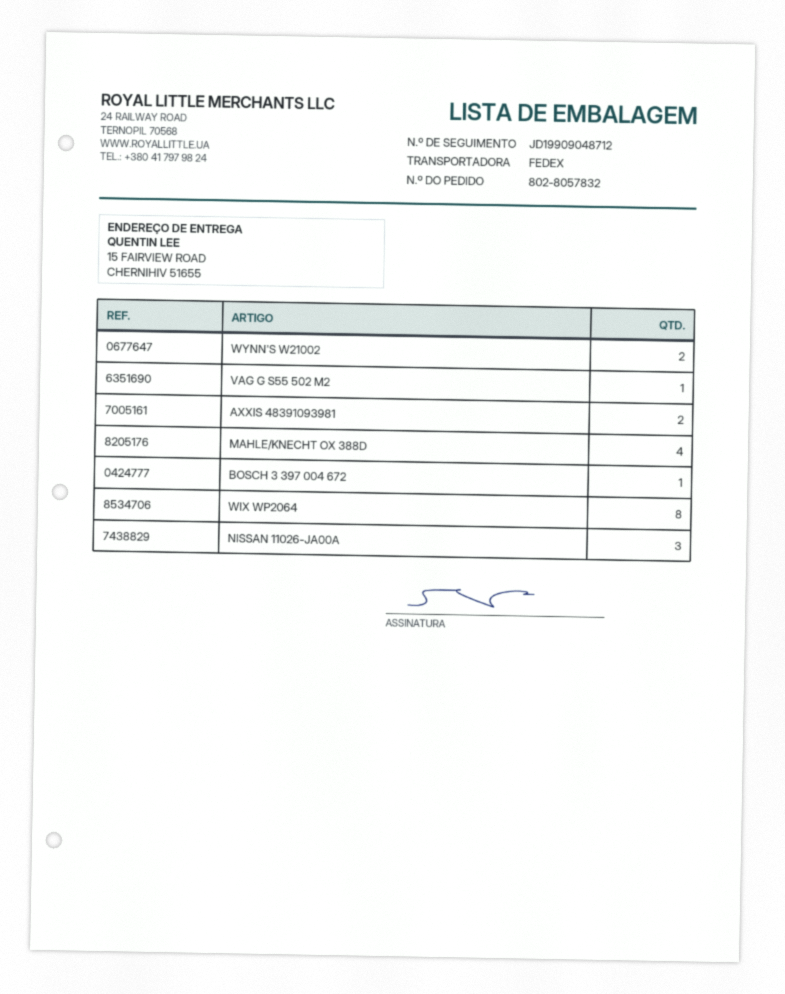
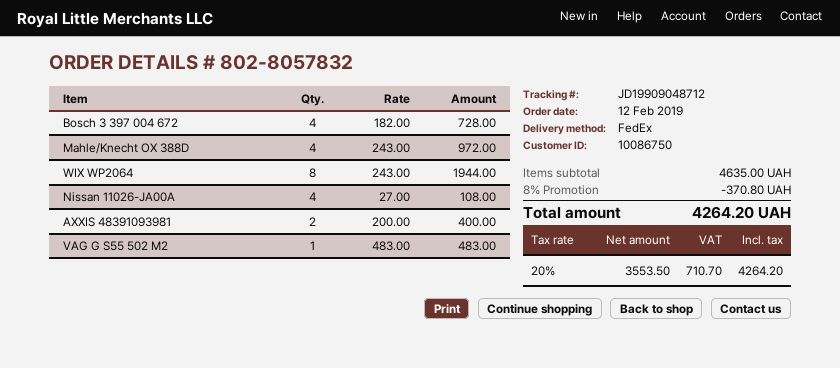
WYNN'S W21002: 2 -> none
BOSCH 3 397 004 672: 1 -> 4
NISSAN 11026-JA00A: 3 -> 4

